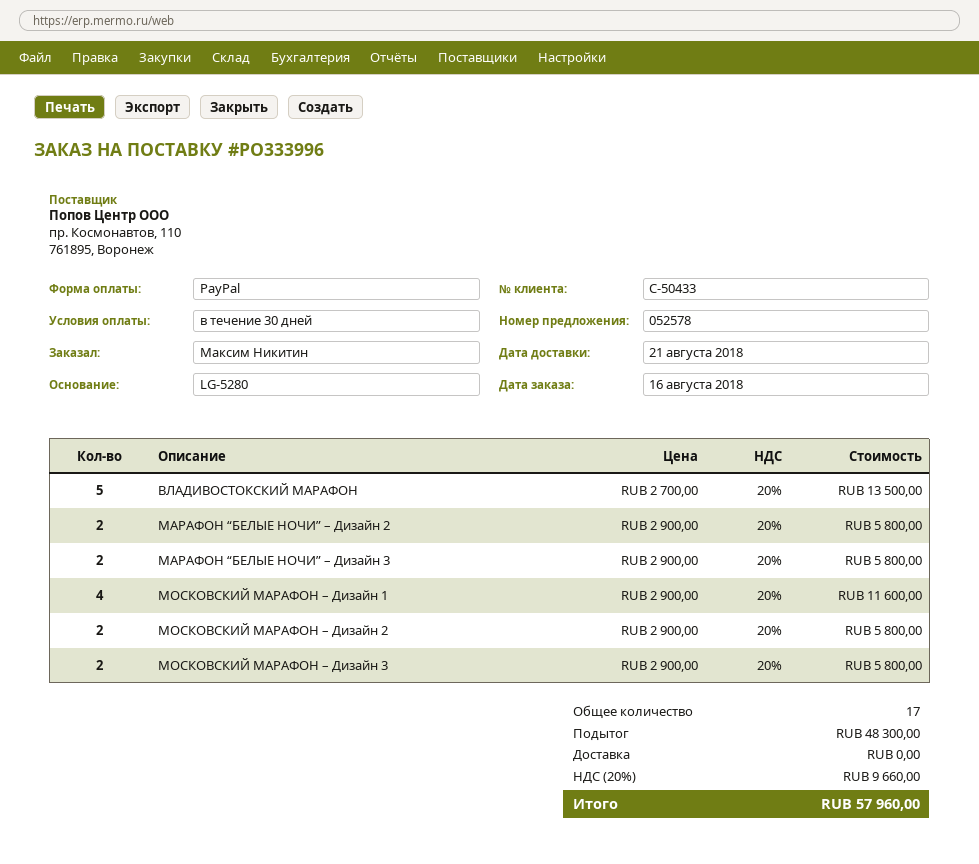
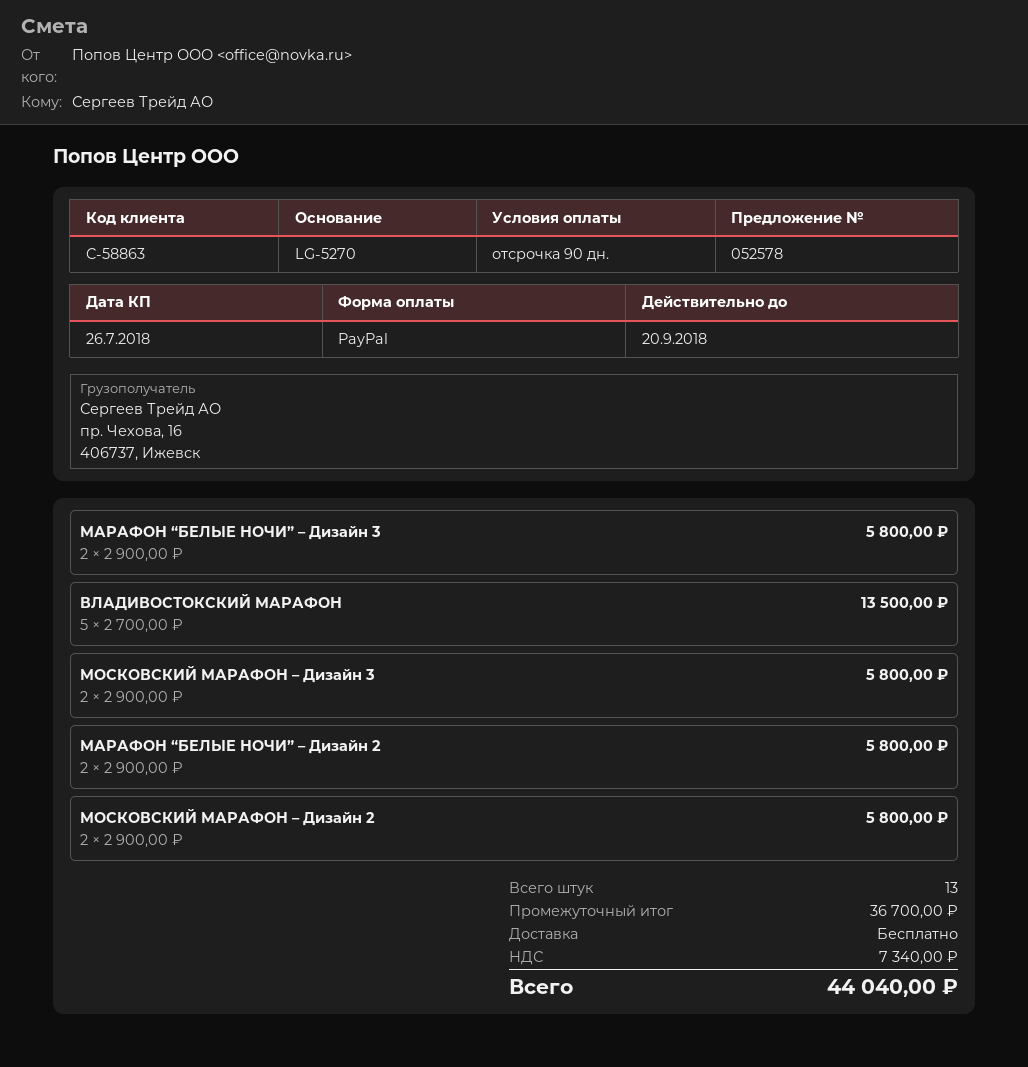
payment terms: 30 days -> 90 days
customer number: C-50433 -> C-58863
reference: LG-5280 -> LG-5270
МОСКОВСКИЙ МАРАФОН – Дизайн 1: 4 x 2900.00 = 11600.00 -> none
total quantity: 17 -> 13
subtotal: 48300.00 -> 36700.00
tax: 9660.00 -> 7340.00
total: 57960.00 -> 44040.00

